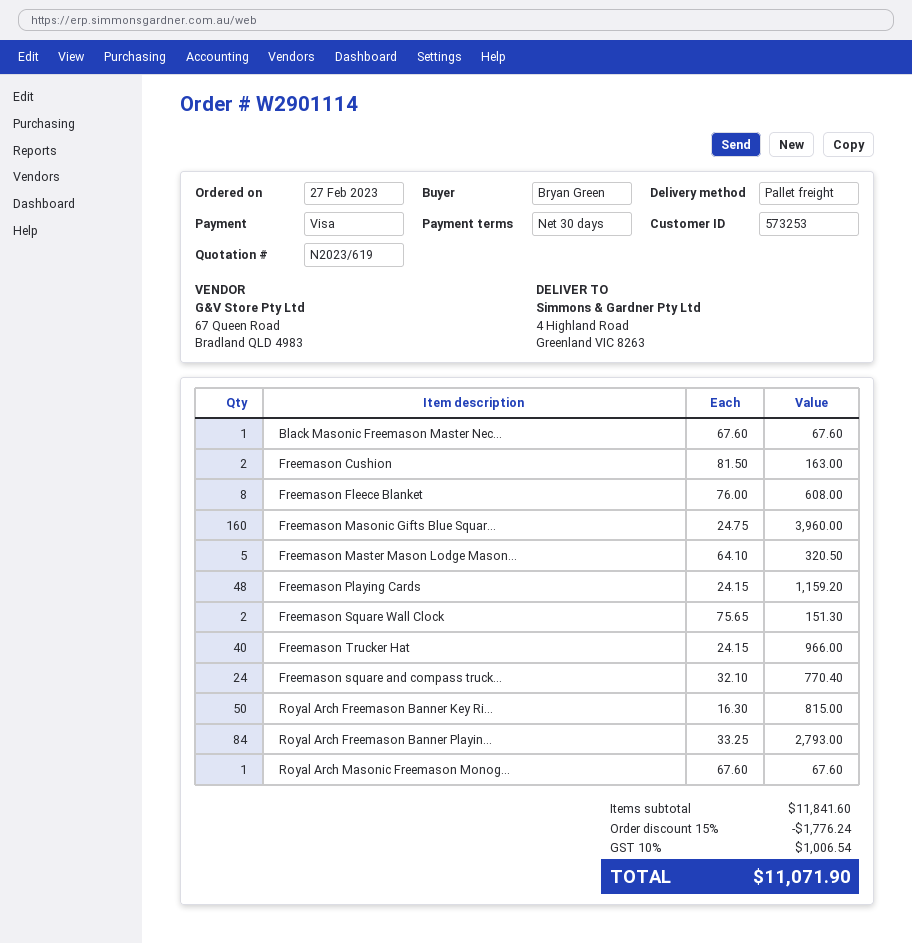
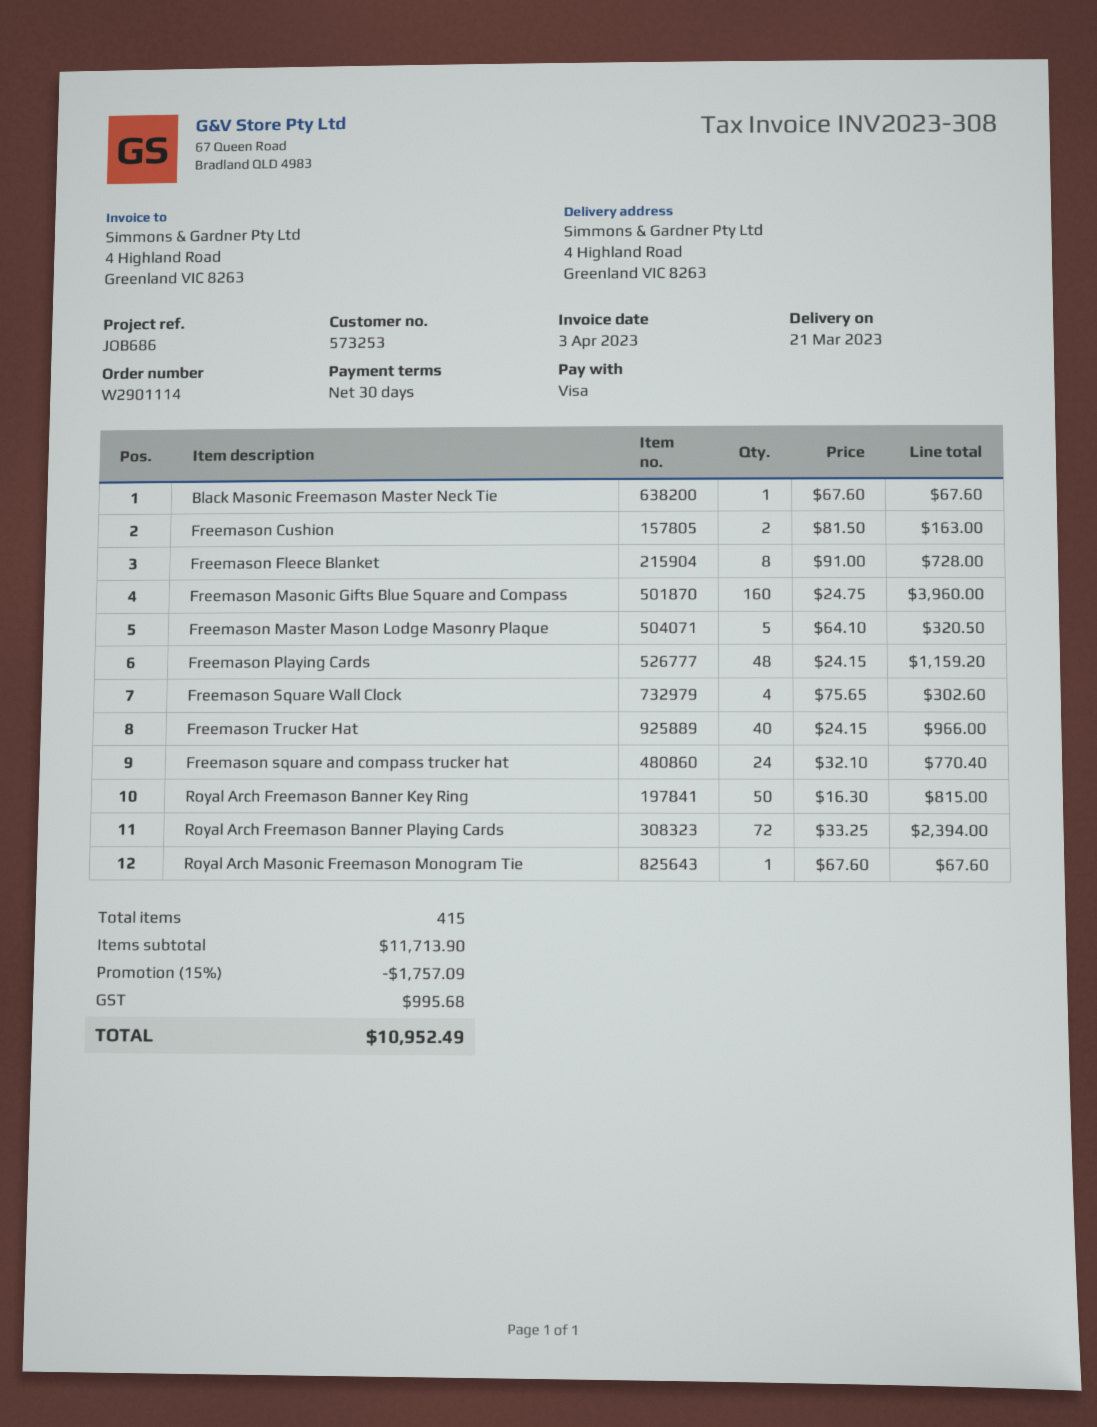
Freemason Fleece Blanket: 8 x 76.00 = 608.00 -> 8 x 91.00 = 728.00
Freemason Square Wall Clock: 2 x 75.65 = 151.30 -> 4 x 75.65 = 302.60
Royal Arch Freemason Banner Playin...: 84 x 33.25 = 2793.00 -> 72 x 33.25 = 2394.00
subtotal: 11841.60 -> 11713.90
discount: 15% = 1776.24 -> 15% = 1757.09
tax: 1006.54 -> 995.68
total: 11071.90 -> 10952.49

